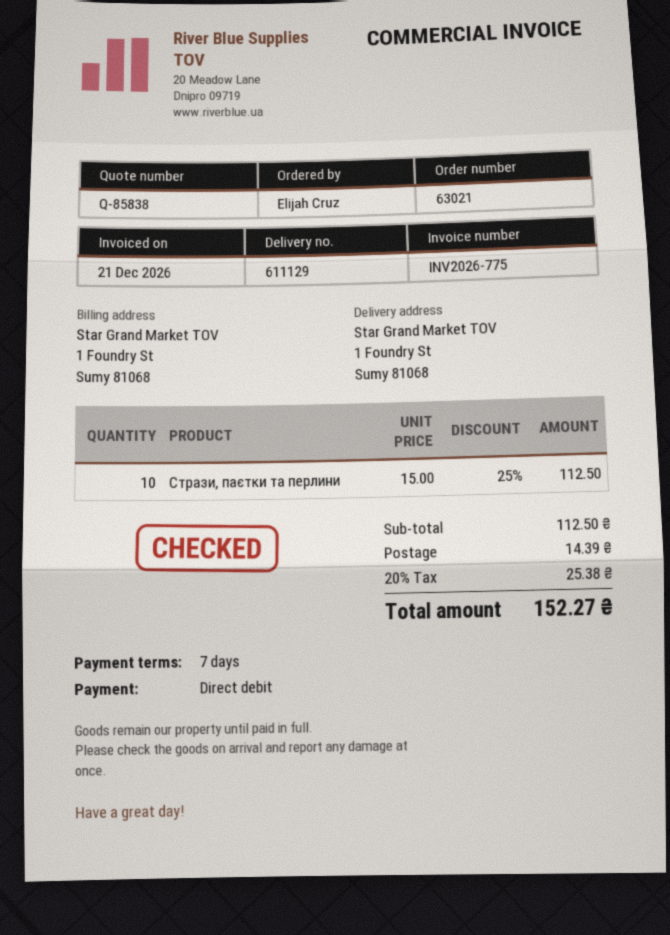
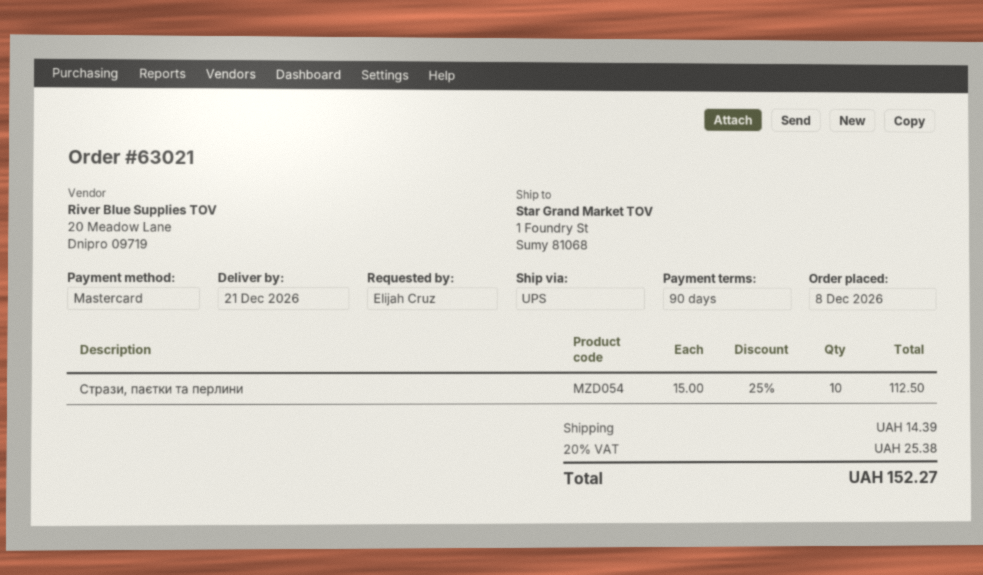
payment terms: 7 days -> 90 days
payment method: direct debit -> Mastercard

